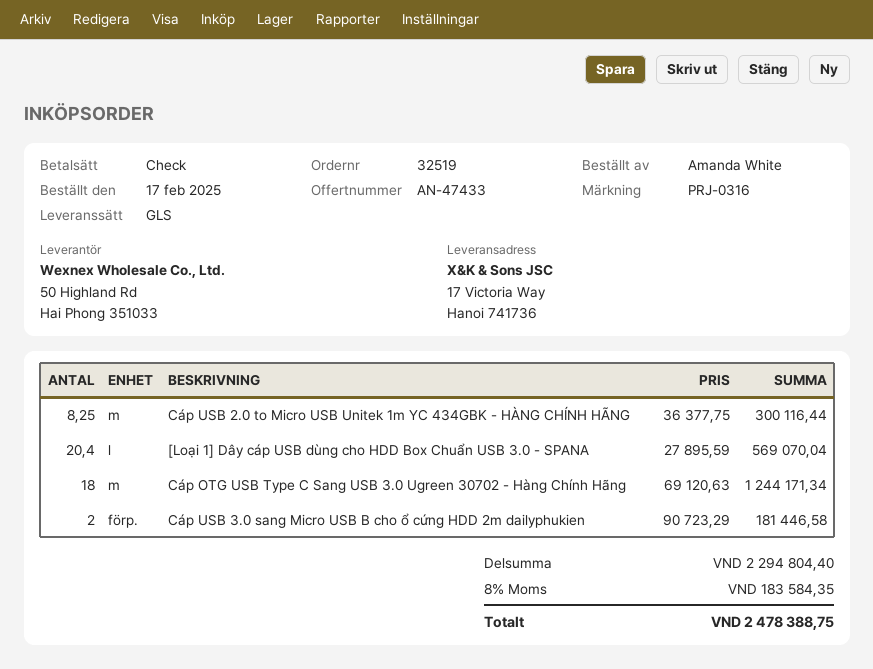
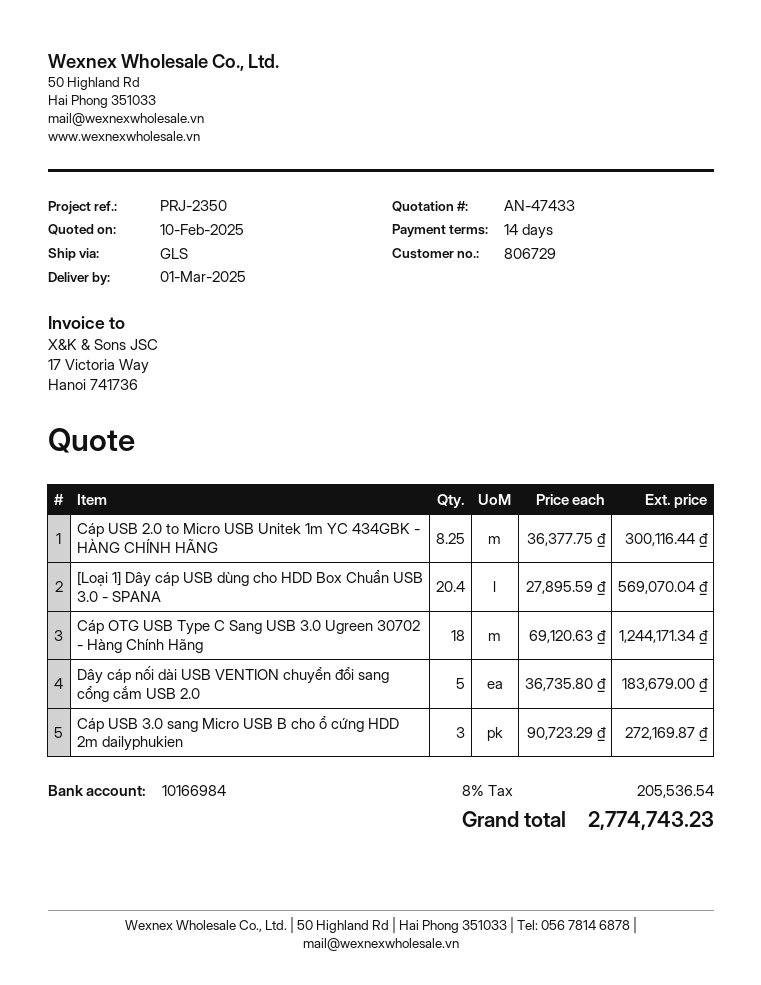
reference: PRJ-0316 -> PRJ-2350
Cáp USB 3.0 sang Micro USB B cho ổ cứng HDD 2m dailyphukien: 2 x 90723.29 = 181446.58 -> 3 x 90723.29 = 272169.87
Dây cáp nối dài USB VENTION chuyển đổi sang cổng cắm USB 2.0: none -> 5 x 36735.80 = 183679.00
tax: 8% = 183584.35 -> 8% = 205536.54
total: 2478388.75 -> 2774743.23

